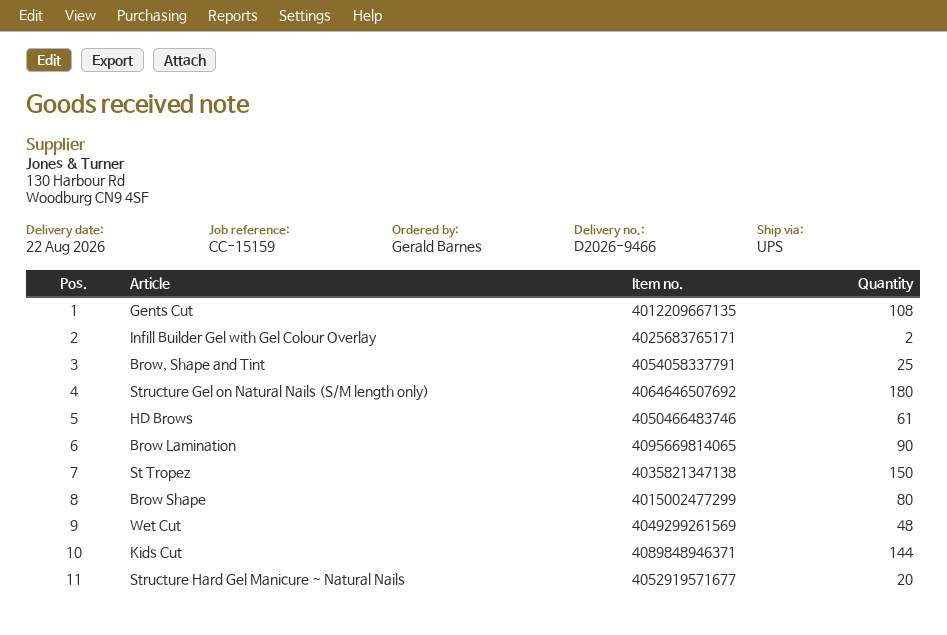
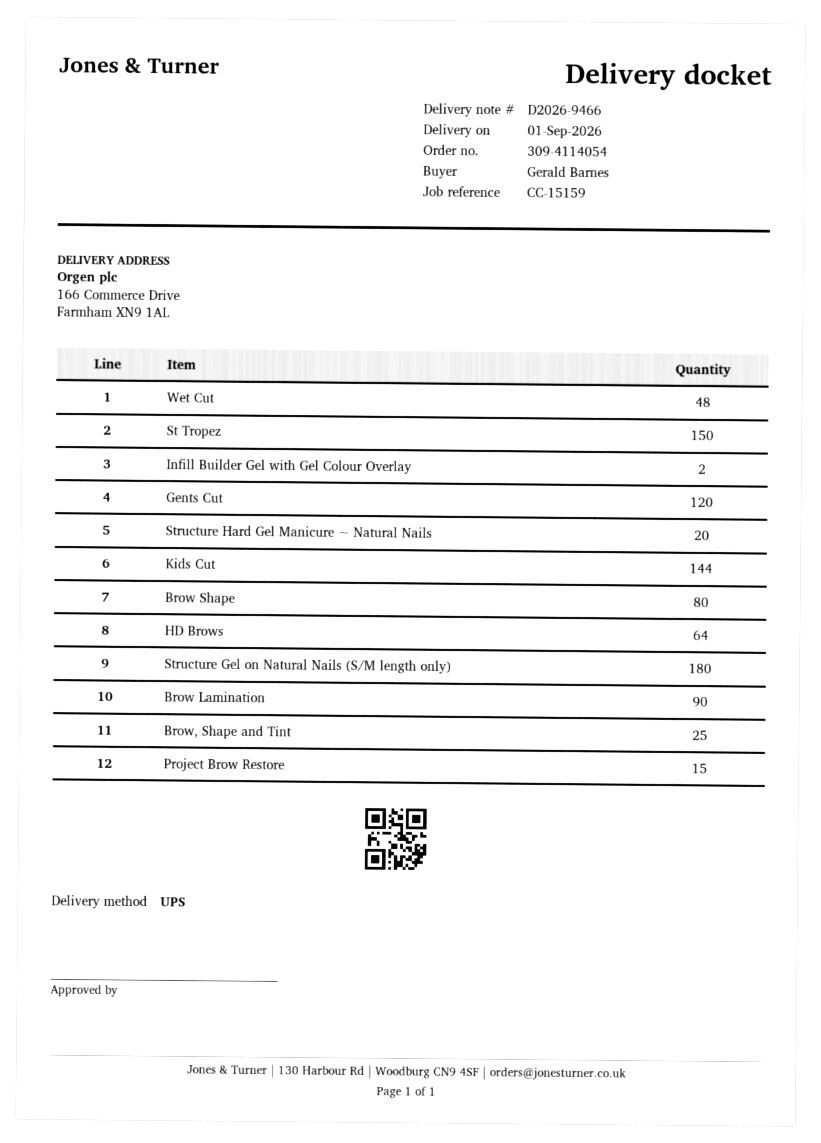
delivery date: 2026-08-22 -> 2026-09-01
Gents Cut: 108 -> 120
HD Brows: 61 -> 64
Project Brow Restore: none -> 15

